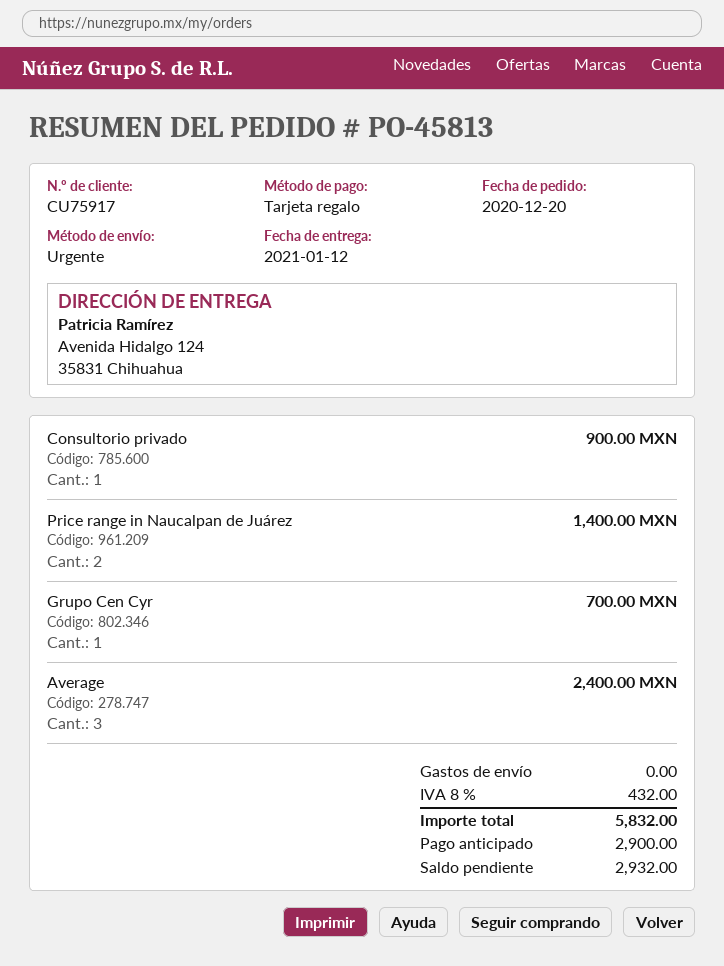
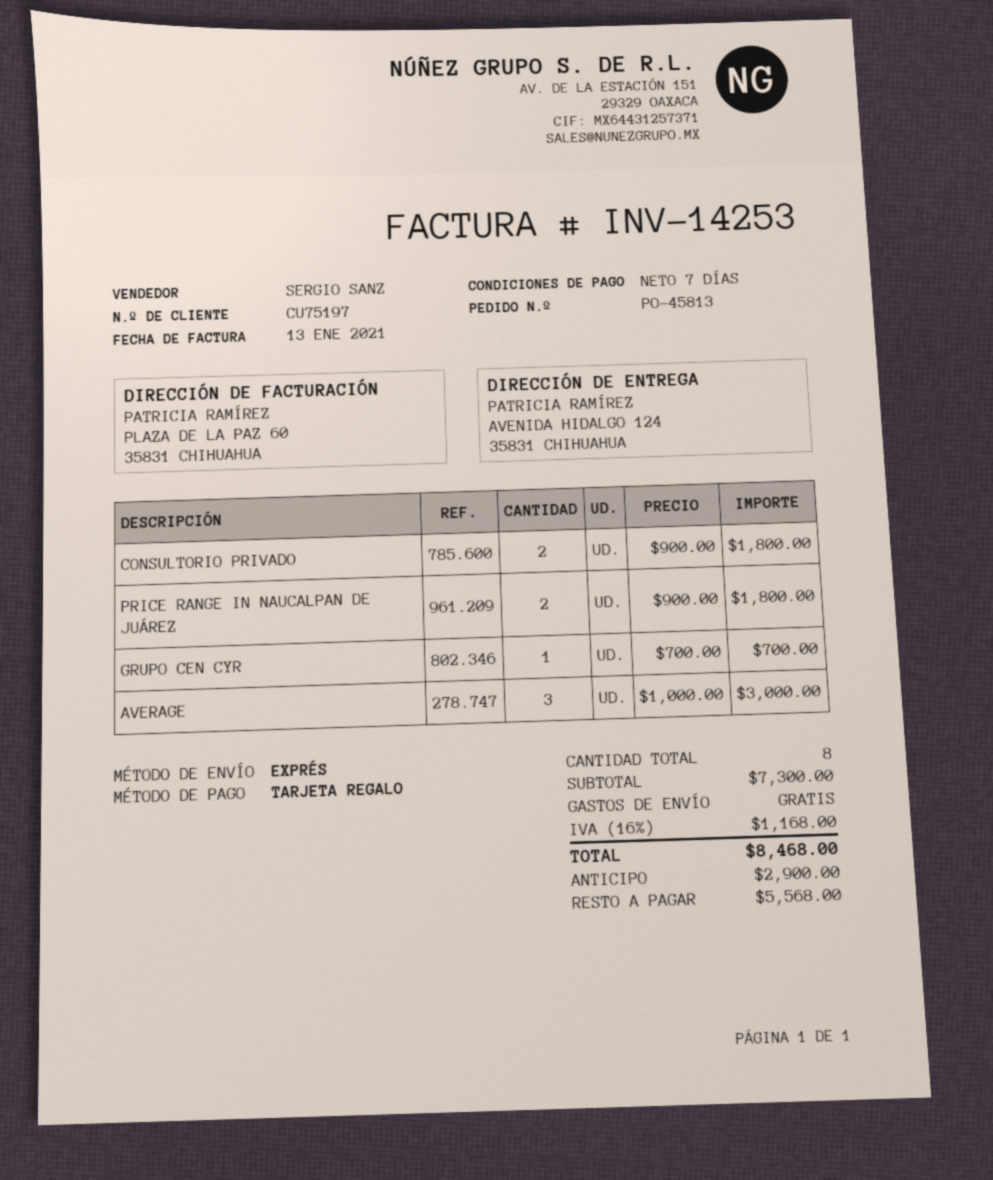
customer number: CU75917 -> CU75197
Consultorio privado: 1 for 900.00 -> 2 for 1800.00
Price range in Naucalpan de Juárez: 2 for 1400.00 -> 2 for 1800.00
Average: 3 for 2400.00 -> 3 for 3000.00
tax: 8% = 432.00 -> 16% = 1168.00
total: 5832.00 -> 8468.00
balance: 2932.00 -> 5568.00

